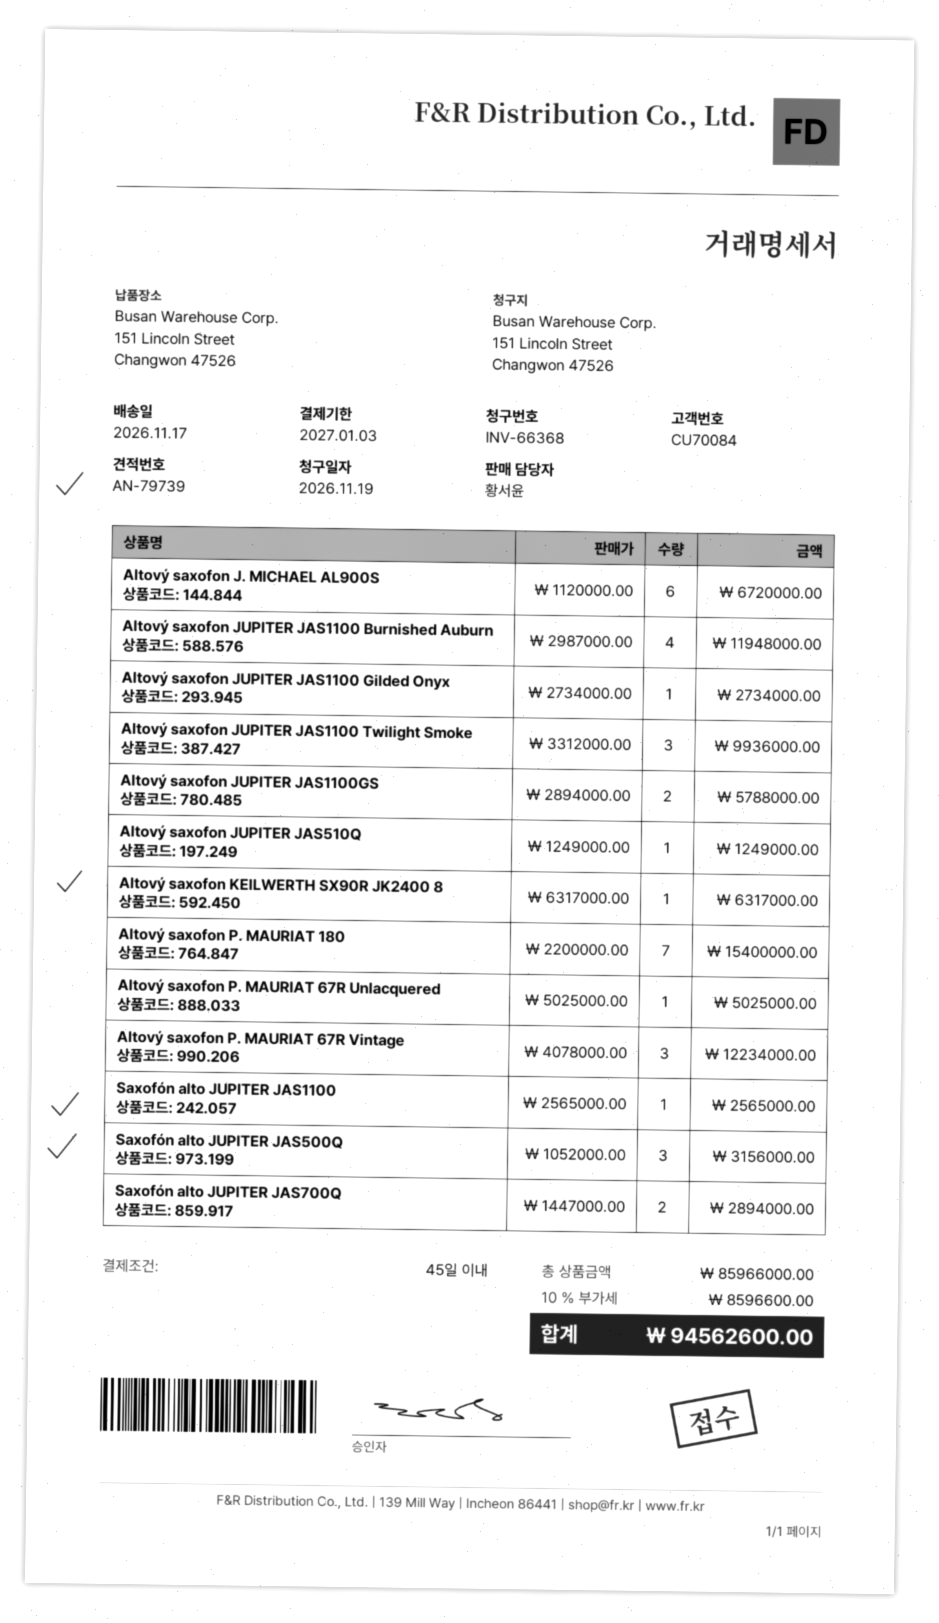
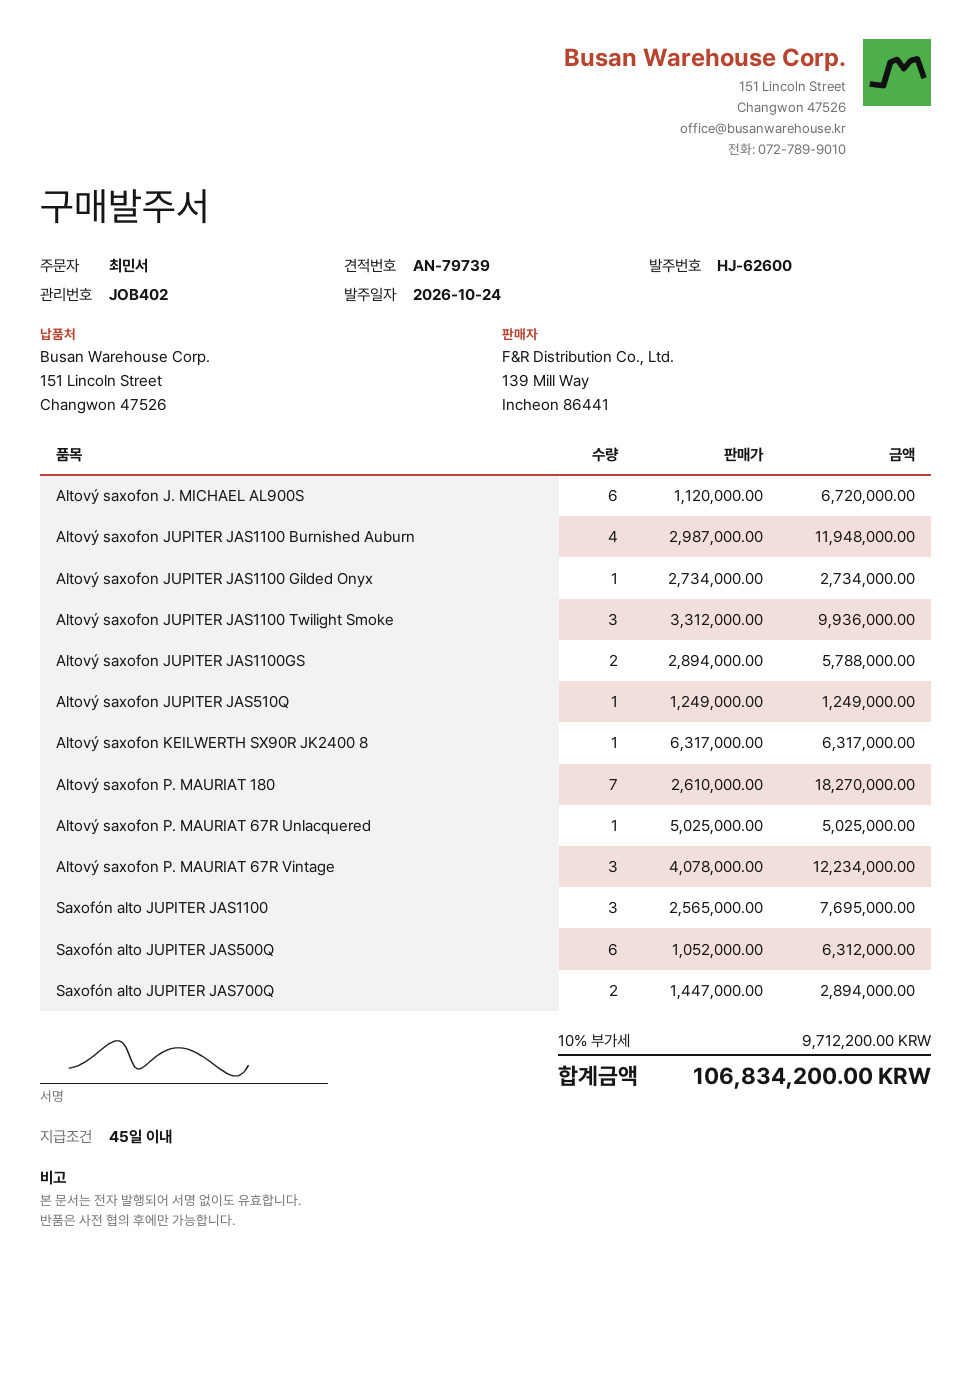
Altový saxofon P. MAURIAT 180: 7 x 2200000.00 = 15400000.00 -> 7 x 2610000.00 = 18270000.00
Saxofón alto JUPITER JAS1100: 1 x 2565000.00 = 2565000.00 -> 3 x 2565000.00 = 7695000.00
Saxofón alto JUPITER JAS500Q: 3 x 1052000.00 = 3156000.00 -> 6 x 1052000.00 = 6312000.00
tax: 10% = 8596600.00 -> 10% = 9712200.00
total: 94562600.00 -> 106834200.00

